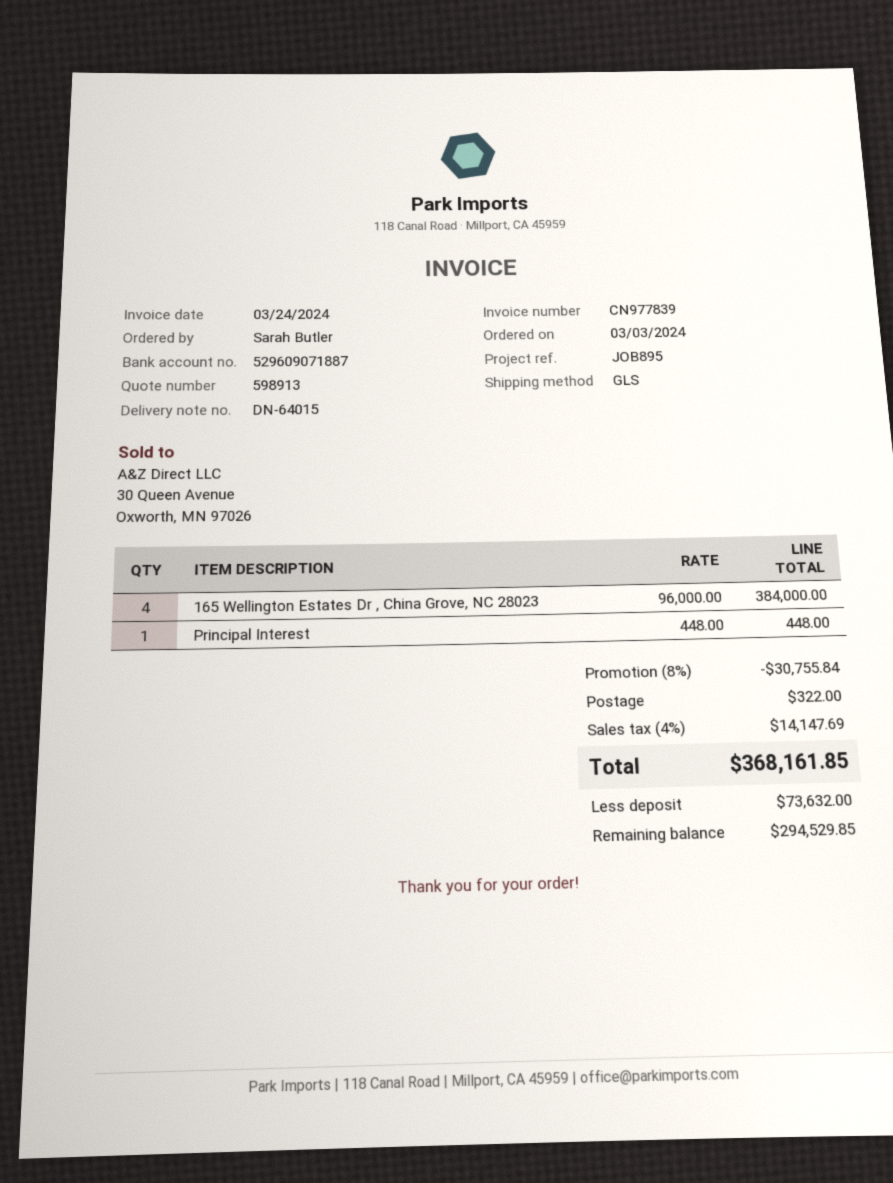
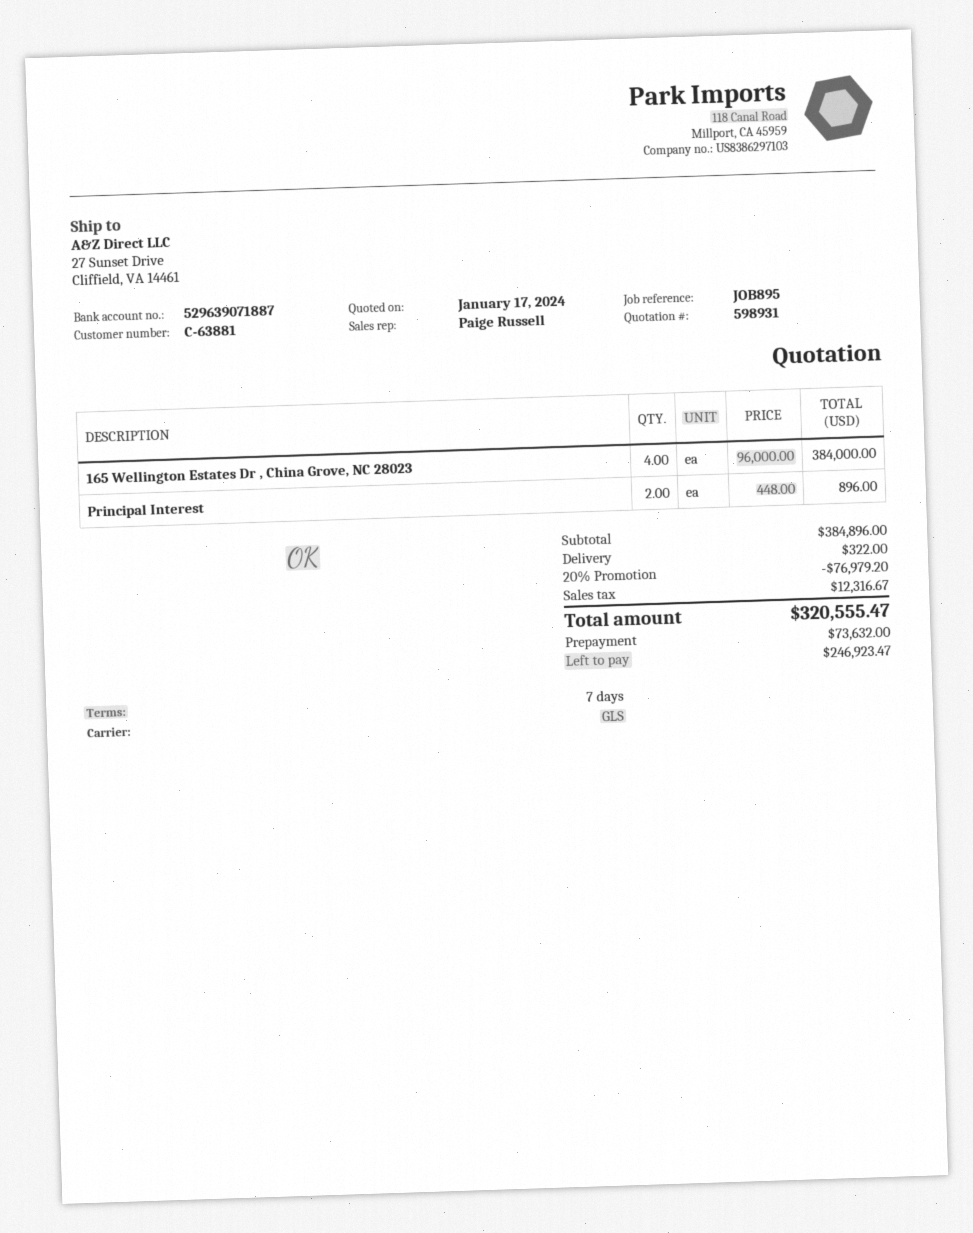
quote number: 598913 -> 598931
bank account: 529609071887 -> 529639071887
Principal Interest: 1 x 448.00 = 448.00 -> 2 x 448.00 = 896.00
discount: 8% = 30755.84 -> 20% = 76979.20
tax: 14147.69 -> 12316.67
total: 368161.85 -> 320555.47
balance: 294529.85 -> 246923.47

